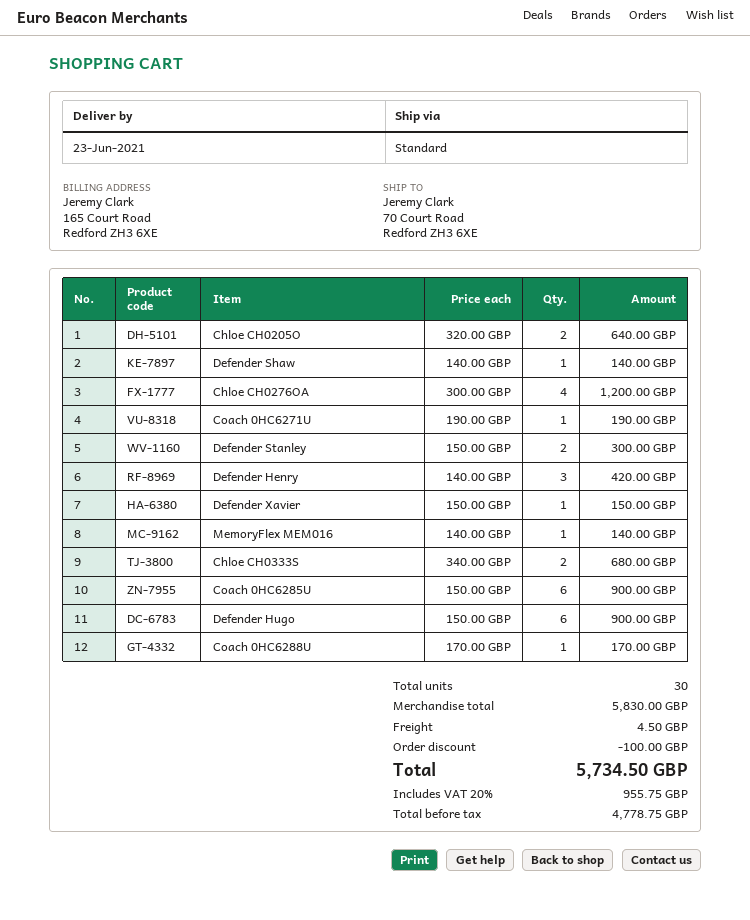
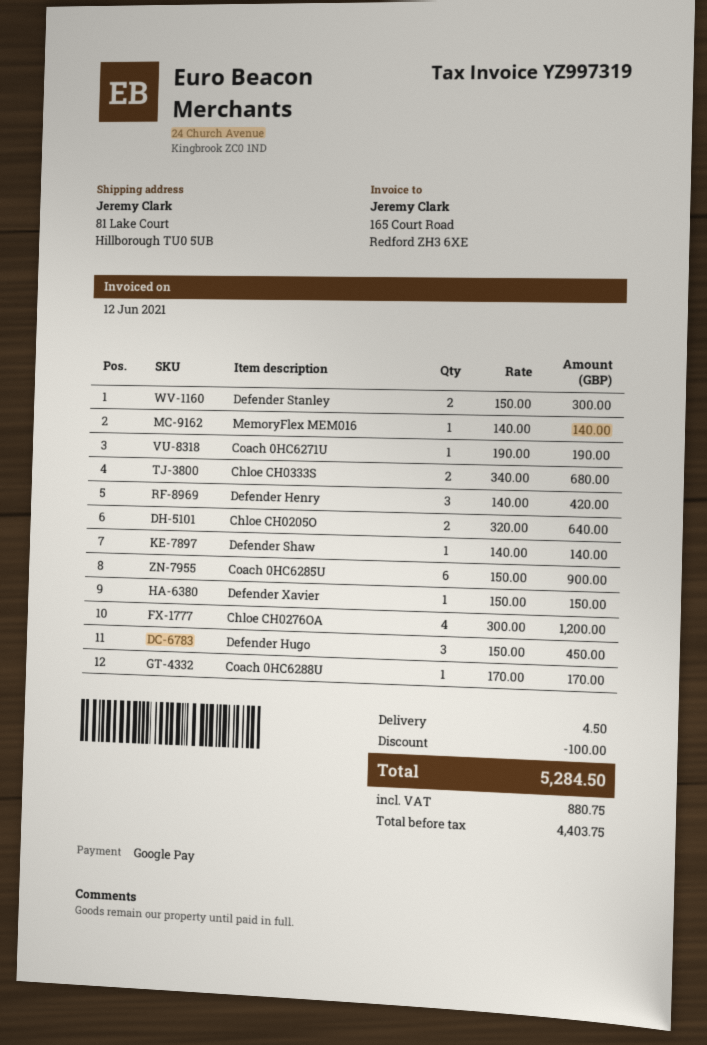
ship to: 70 Court Road, Redford ZH3 6XE -> 81 Lake Court, Hillborough TU0 5UB
Defender Hugo: 6 x 150.00 = 900.00 -> 3 x 150.00 = 450.00
net: 4778.75 -> 4403.75
tax: 955.75 -> 880.75
total: 5734.50 -> 5284.50

